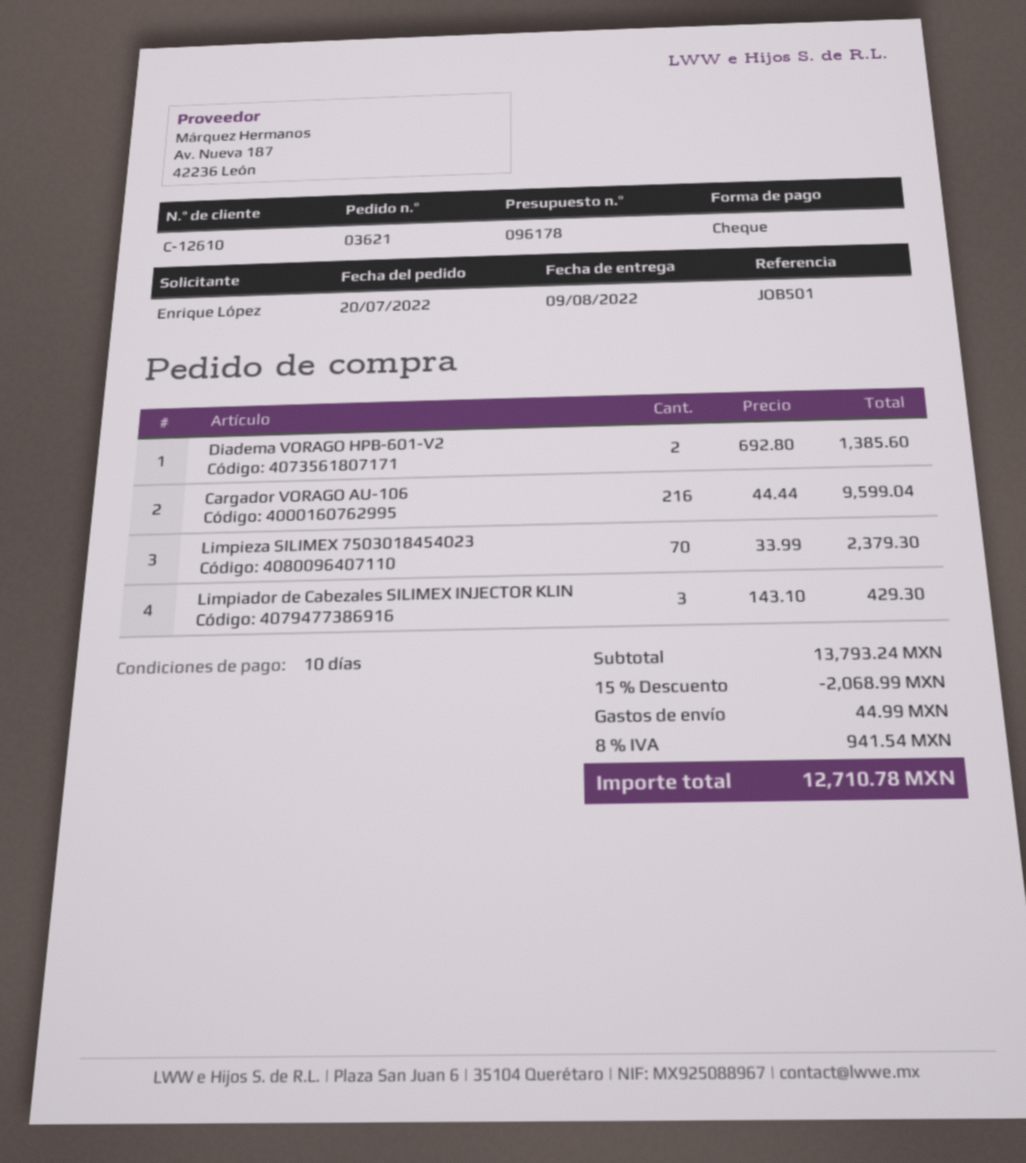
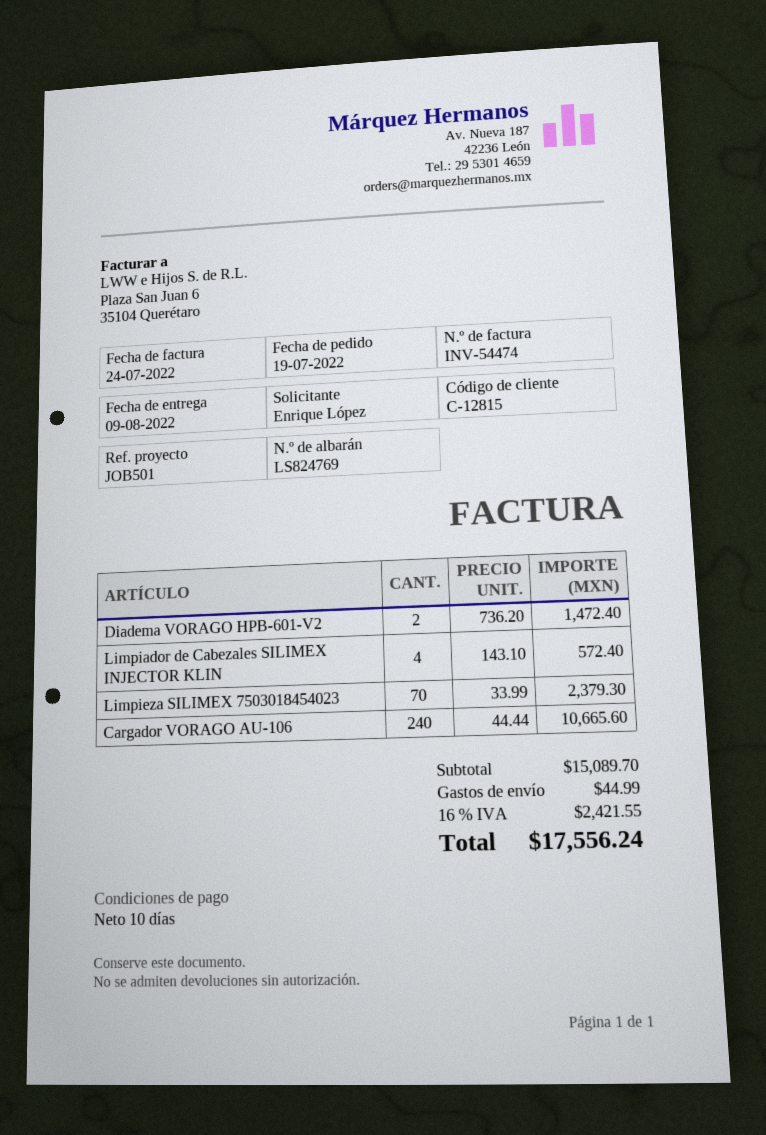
order date: 2022-07-20 -> 2022-07-19
customer number: C-12610 -> C-12815
Diadema VORAGO HPB-601-V2: 2 x 692.80 = 1385.60 -> 2 x 736.20 = 1472.40
Cargador VORAGO AU-106: 216 x 44.44 = 9599.04 -> 240 x 44.44 = 10665.60
Limpiador de Cabezales SILIMEX INJECTOR KLIN: 3 x 143.10 = 429.30 -> 4 x 143.10 = 572.40
subtotal: 13793.24 -> 15089.70
discount: 15% = 2068.99 -> none
tax: 8% = 941.54 -> 16% = 2421.55
total: 12710.78 -> 17556.24

